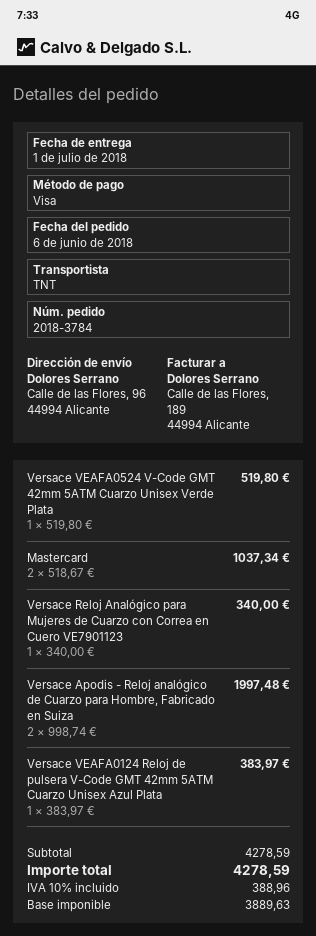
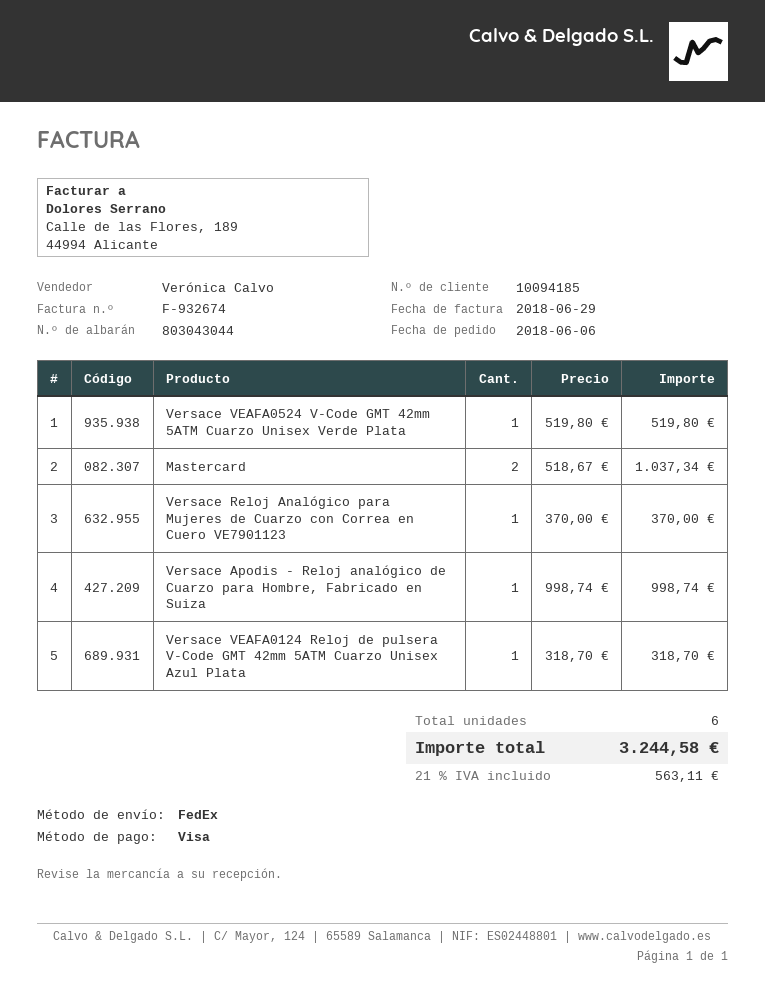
shipping method: TNT -> FedEx
Versace Reloj Analógico para Mujeres de Cuarzo con Correa en Cuero VE7901123: 1 x 340.00 = 340.00 -> 1 x 370.00 = 370.00
Versace Apodis - Reloj analógico de Cuarzo para Hombre, Fabricado en Suiza: 2 x 998.74 = 1997.48 -> 1 x 998.74 = 998.74
Versace VEAFA0124 Reloj de pulsera V-Code GMT 42mm 5ATM Cuarzo Unisex Azul Plata: 1 x 383.97 = 383.97 -> 1 x 318.70 = 318.70
tax: 10% = 388.96 -> 21% = 563.11
total: 4278.59 -> 3244.58

